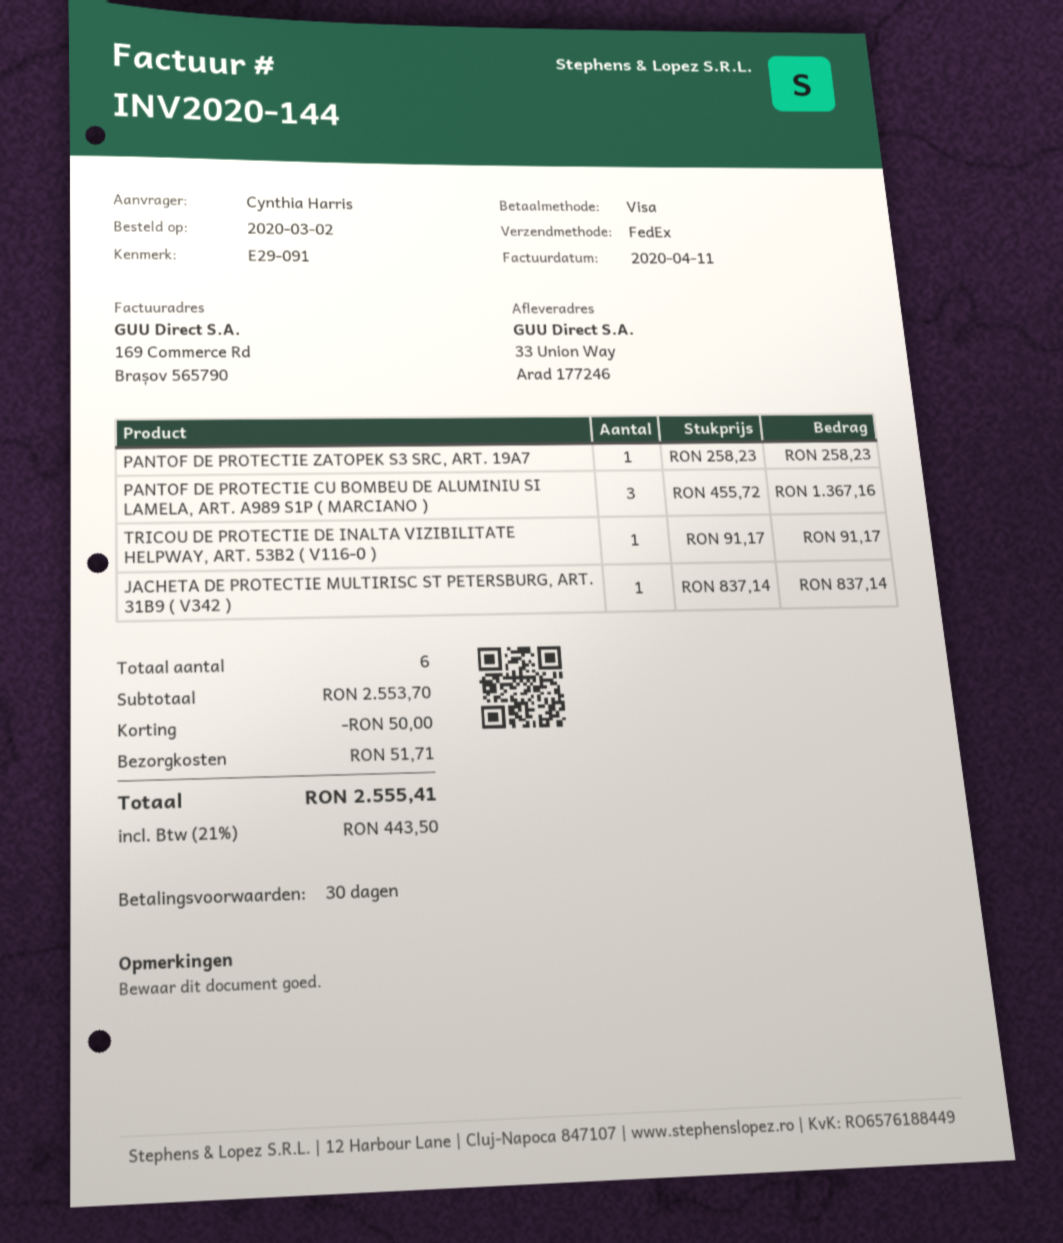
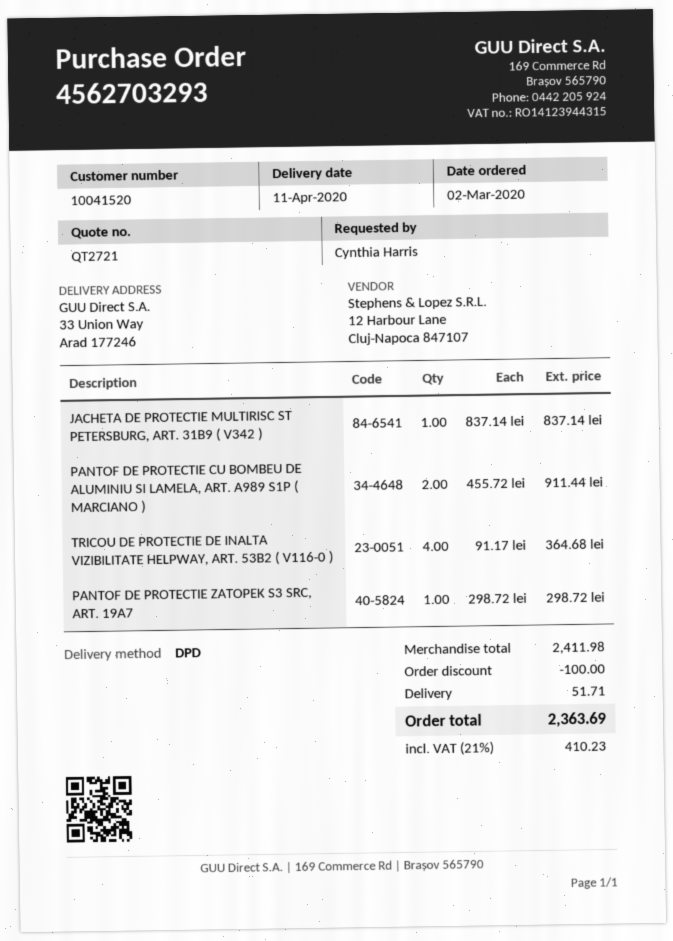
shipping method: FedEx -> DPD
PANTOF DE PROTECTIE ZATOPEK S3 SRC, ART. 19A7: 1 x 258.23 = 258.23 -> 1 x 298.72 = 298.72
PANTOF DE PROTECTIE CU BOMBEU DE ALUMINIU SI LAMELA, ART. A989 S1P ( MARCIANO ): 3 x 455.72 = 1367.16 -> 2 x 455.72 = 911.44
TRICOU DE PROTECTIE DE INALTA VIZIBILITATE HELPWAY, ART. 53B2 ( V116-0 ): 1 x 91.17 = 91.17 -> 4 x 91.17 = 364.68
subtotal: 2553.70 -> 2411.98
discount: 50.00 -> 100.00
tax: 21% = 443.50 -> 21% = 410.23
total: 2555.41 -> 2363.69

